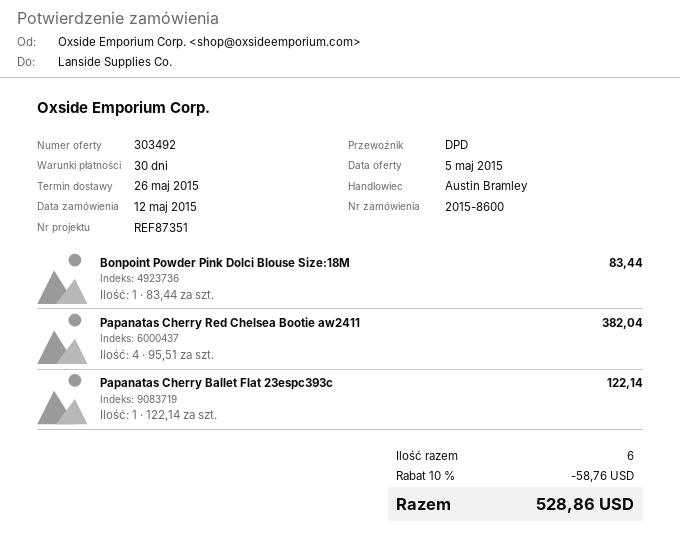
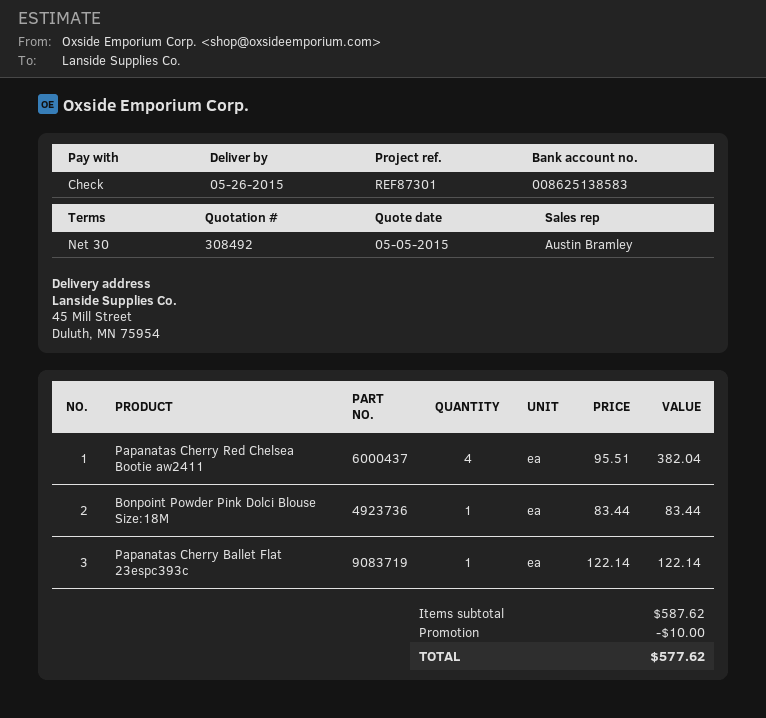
quote number: 303492 -> 308492
reference: REF87351 -> REF87301
discount: 58.76 -> 10.00
total: 528.86 -> 577.62

